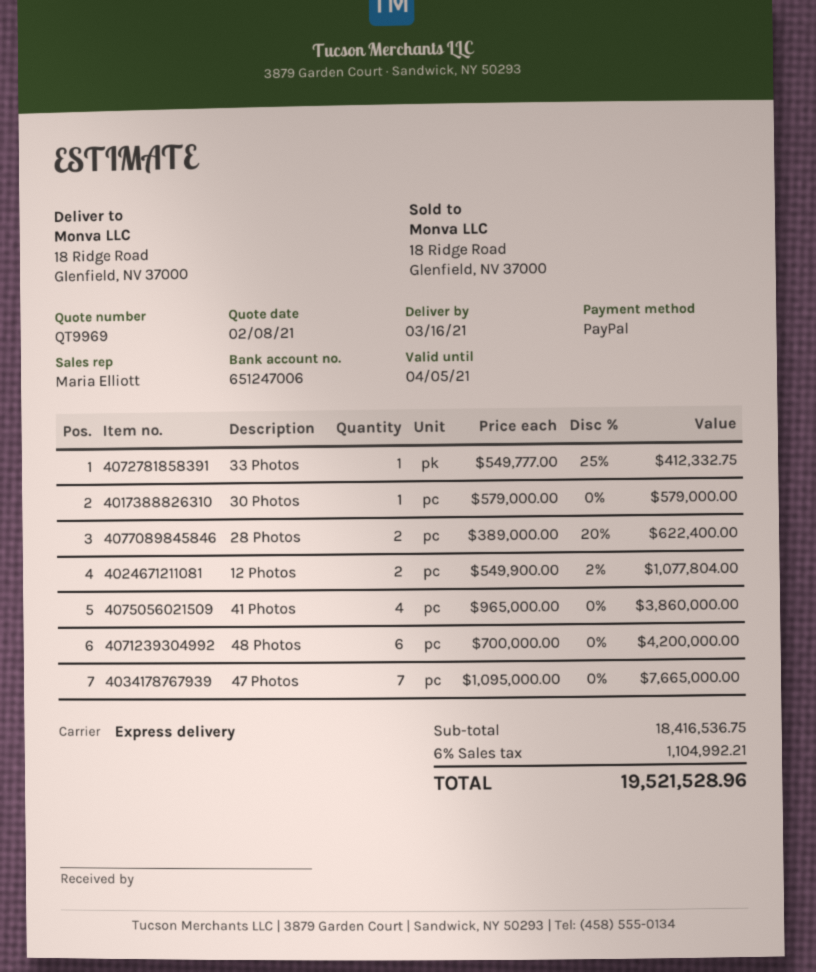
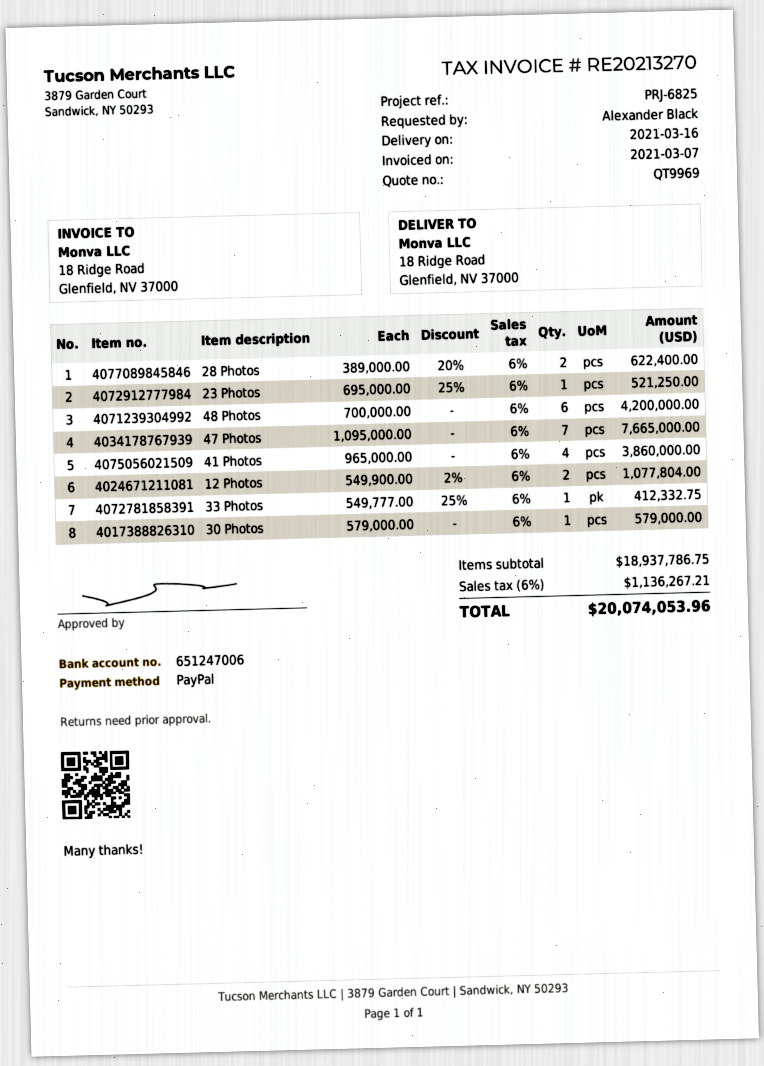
23 Photos: none -> 1 x 695000.00 - 25% = 521250.00
subtotal: 18416536.75 -> 18937786.75
tax: 6% = 1104992.21 -> 6% = 1136267.21
total: 19521528.96 -> 20074053.96

